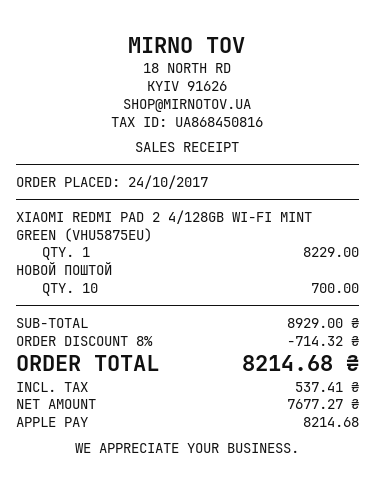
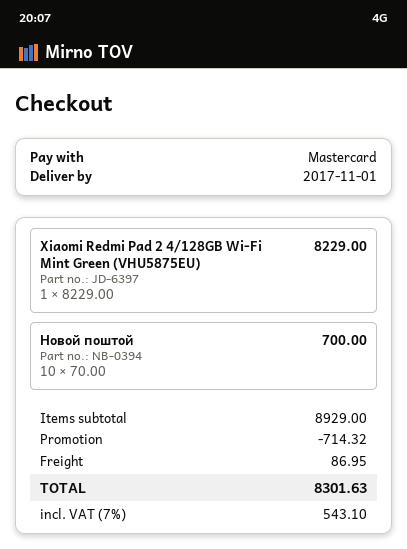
payment method: Apple Pay -> Mastercard
shipping: none -> 86.95
tax: 537.41 -> 543.10
total: 8214.68 -> 8301.63

